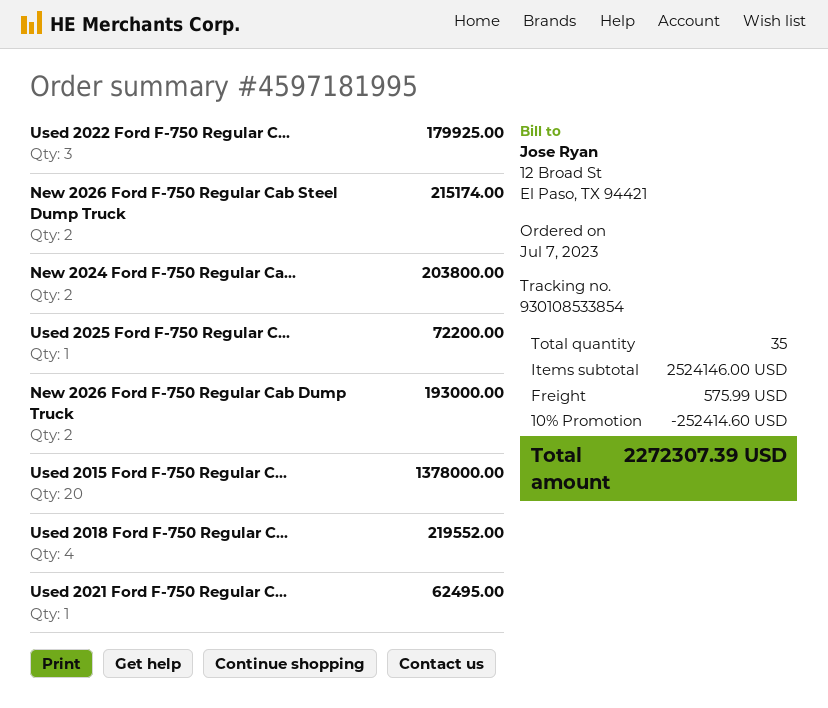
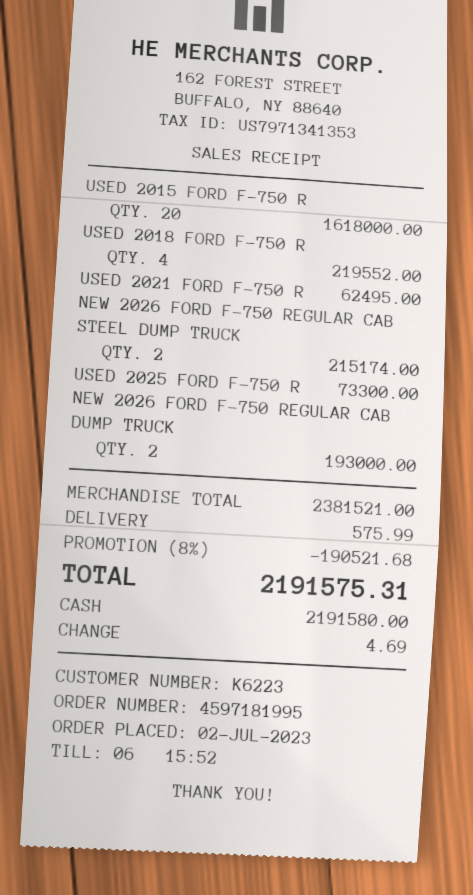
order date: 2023-07-07 -> 2023-07-02
Used 2022 Ford F-750 Regular C...: 3 for 179925.00 -> none
New 2024 Ford F-750 Regular Ca...: 2 for 203800.00 -> none
Used 2025 Ford F-750 Regular C...: 1 for 72200.00 -> 1 for 73300.00
Used 2015 Ford F-750 Regular C...: 20 for 1378000.00 -> 20 for 1618000.00
subtotal: 2524146.00 -> 2381521.00
discount: 10% = 252414.60 -> 8% = 190521.68
total: 2272307.39 -> 2191575.31

